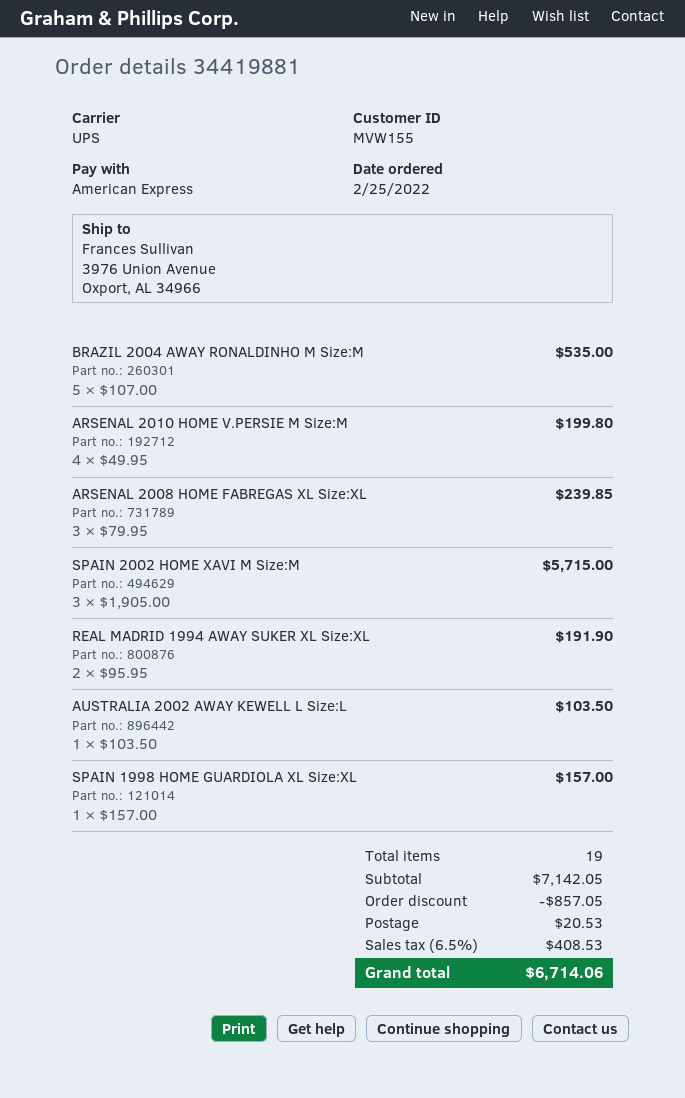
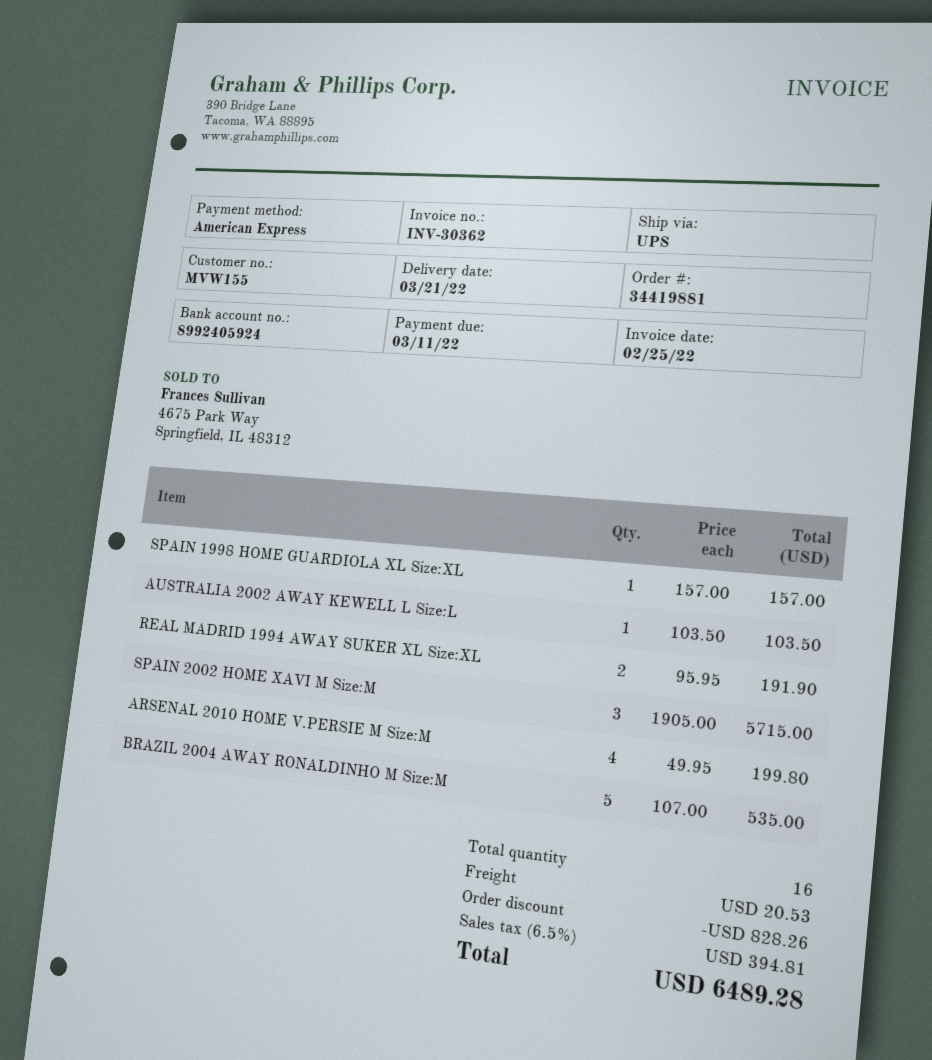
ARSENAL 2008 HOME FABREGAS XL Size:XL: 3 x 79.95 = 239.85 -> none
total quantity: 19 -> 16
discount: 857.05 -> 828.26
tax: 6.5% = 408.53 -> 6.5% = 394.81
total: 6714.06 -> 6489.28

